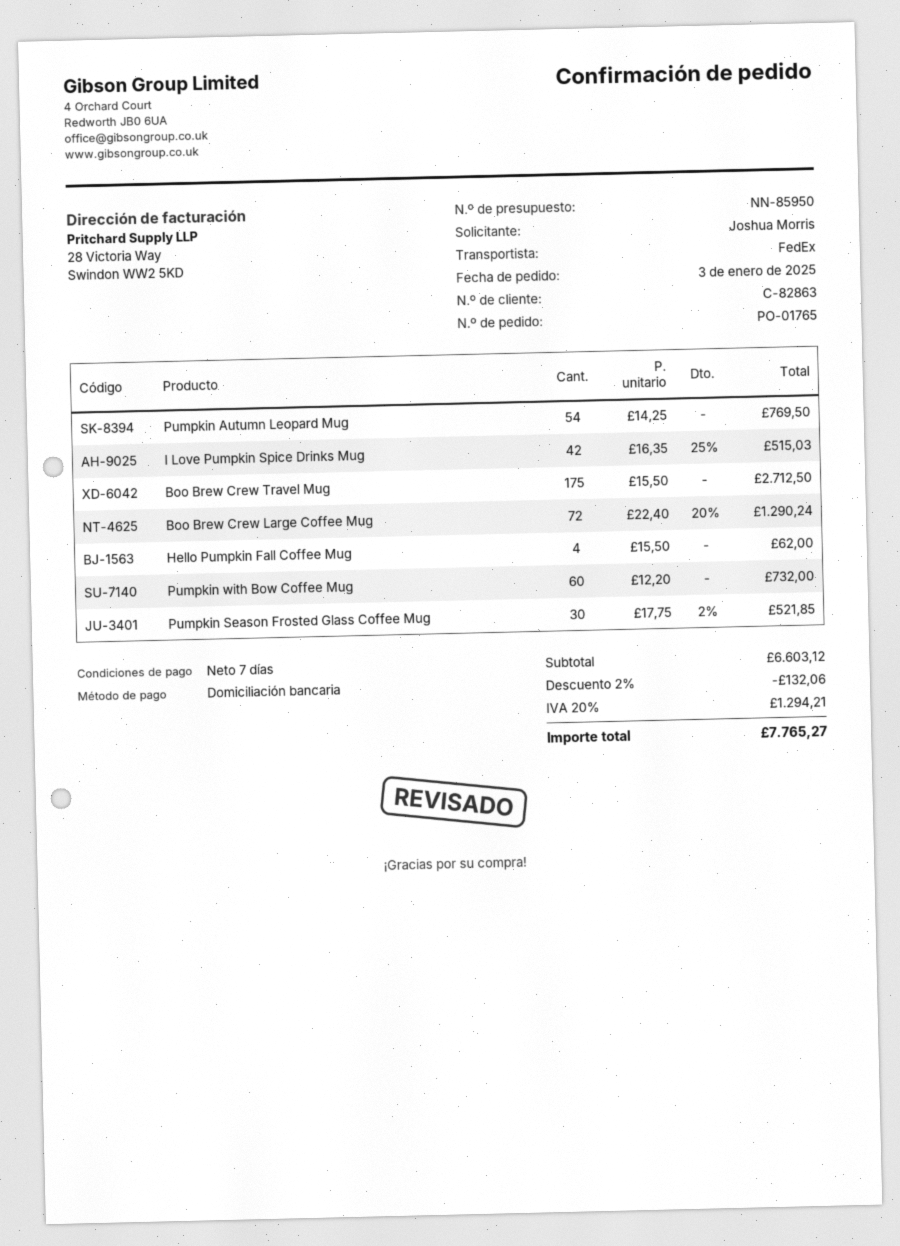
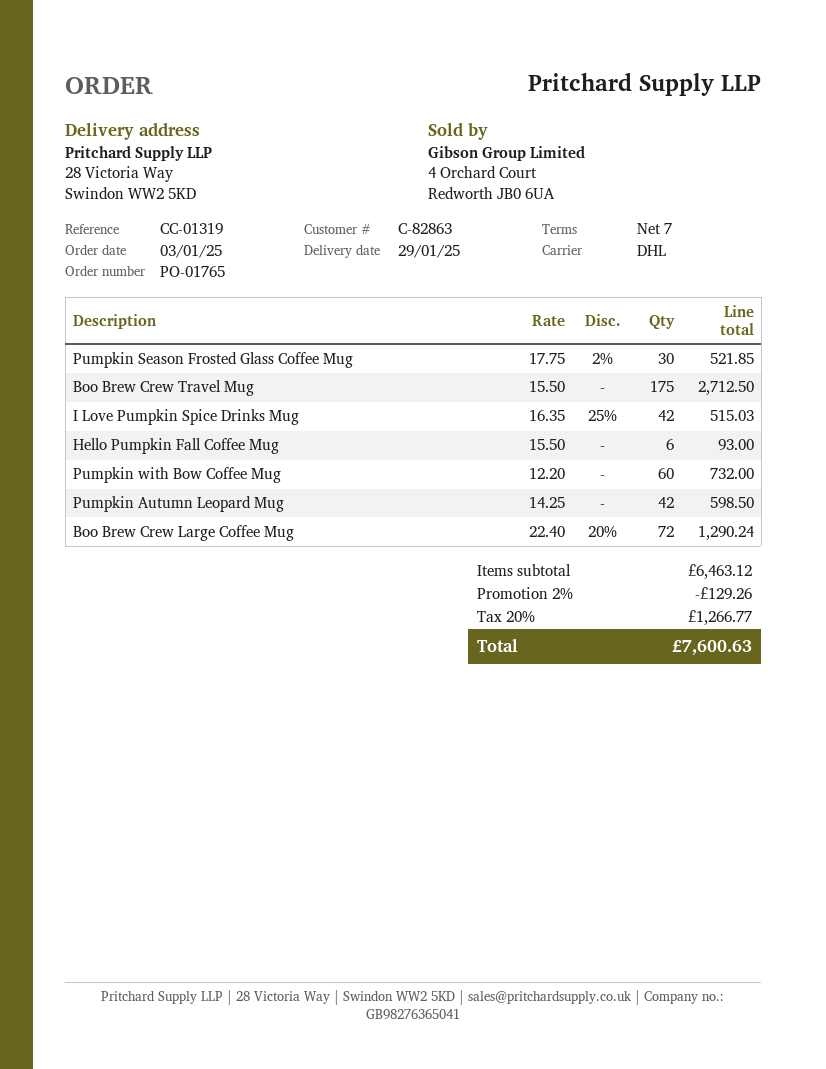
shipping method: FedEx -> DHL
Pumpkin Autumn Leopard Mug: 54 x 14.25 = 769.50 -> 42 x 14.25 = 598.50
Hello Pumpkin Fall Coffee Mug: 4 x 15.50 = 62.00 -> 6 x 15.50 = 93.00
subtotal: 6603.12 -> 6463.12
discount: 2% = 132.06 -> 2% = 129.26
tax: 20% = 1294.21 -> 20% = 1266.77
total: 7765.27 -> 7600.63

